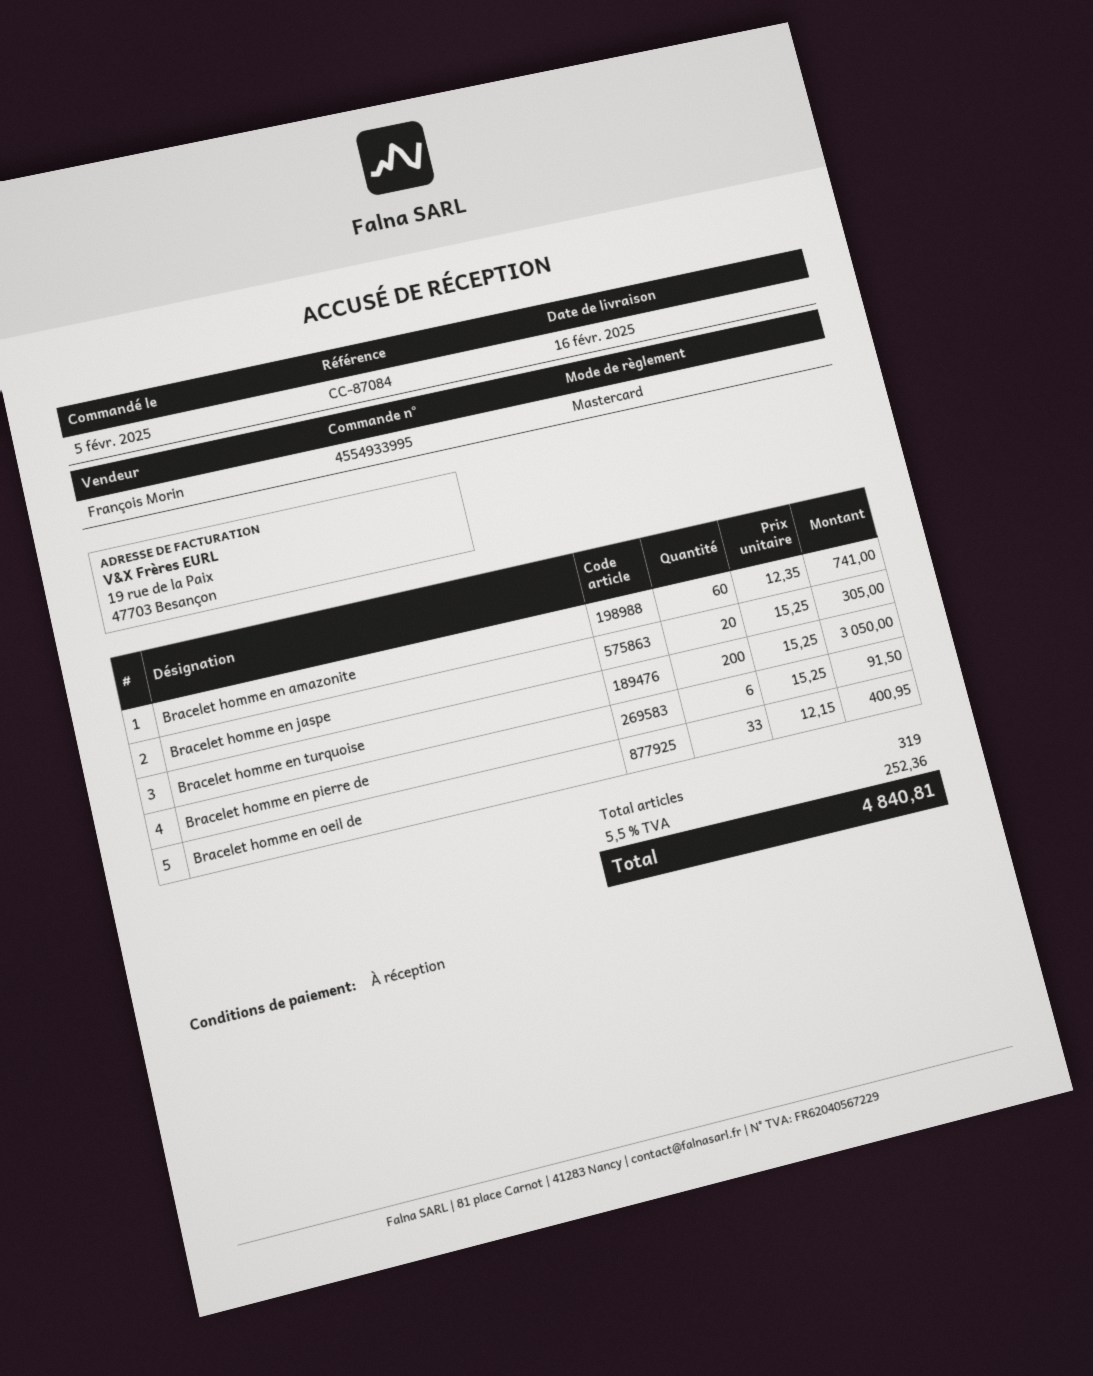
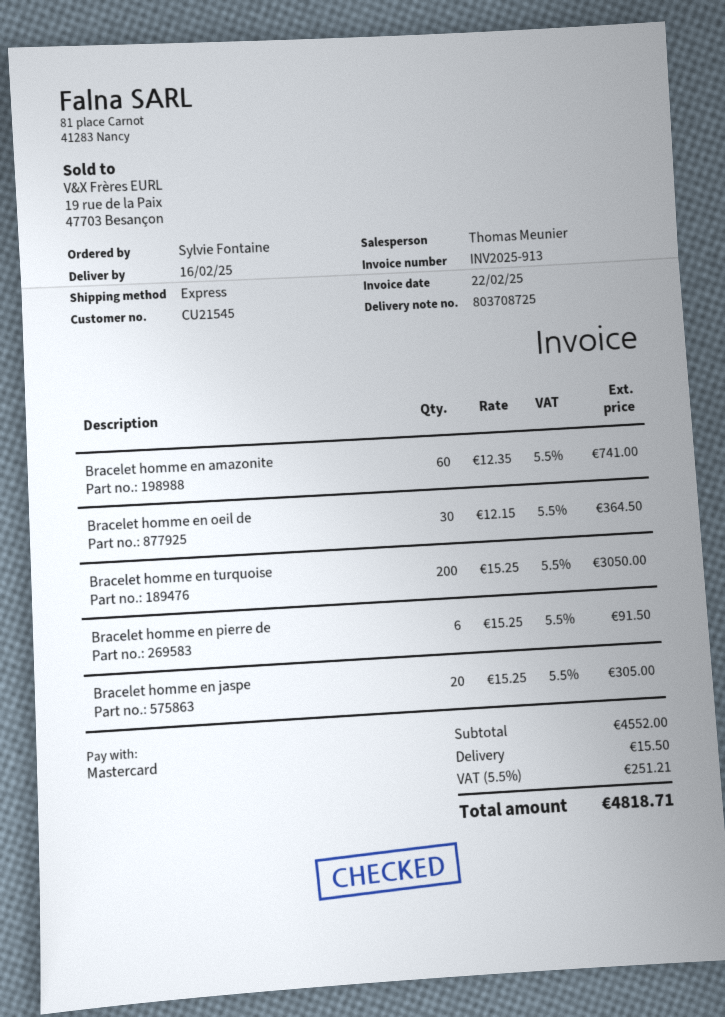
sales rep: François Morin -> Thomas Meunier
Bracelet homme en oeil de: 33 x 12.15 = 400.95 -> 30 x 12.15 = 364.50
shipping: none -> 15.50
tax: 5.5% = 252.36 -> 5.5% = 251.21
total: 4840.81 -> 4818.71

